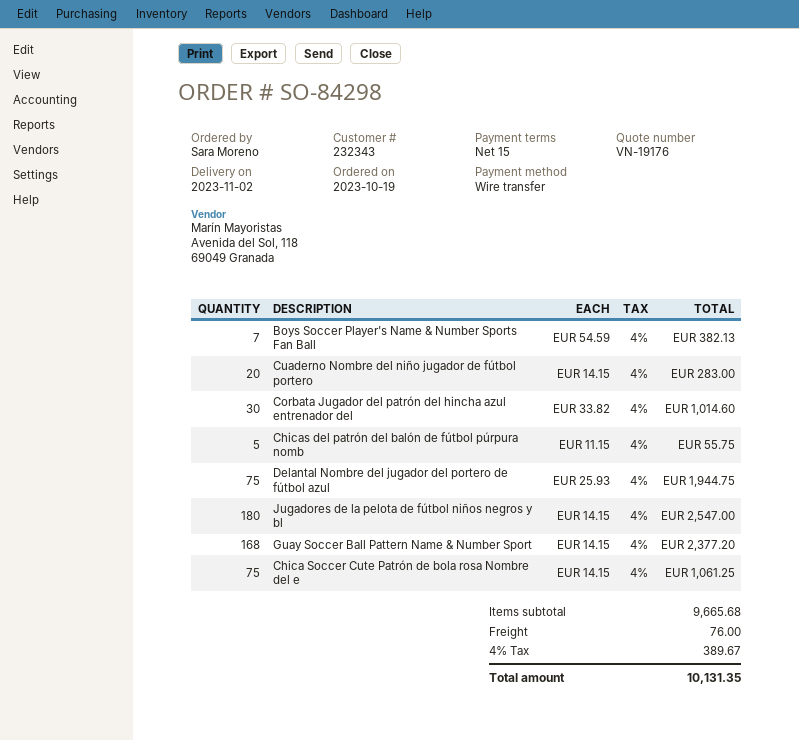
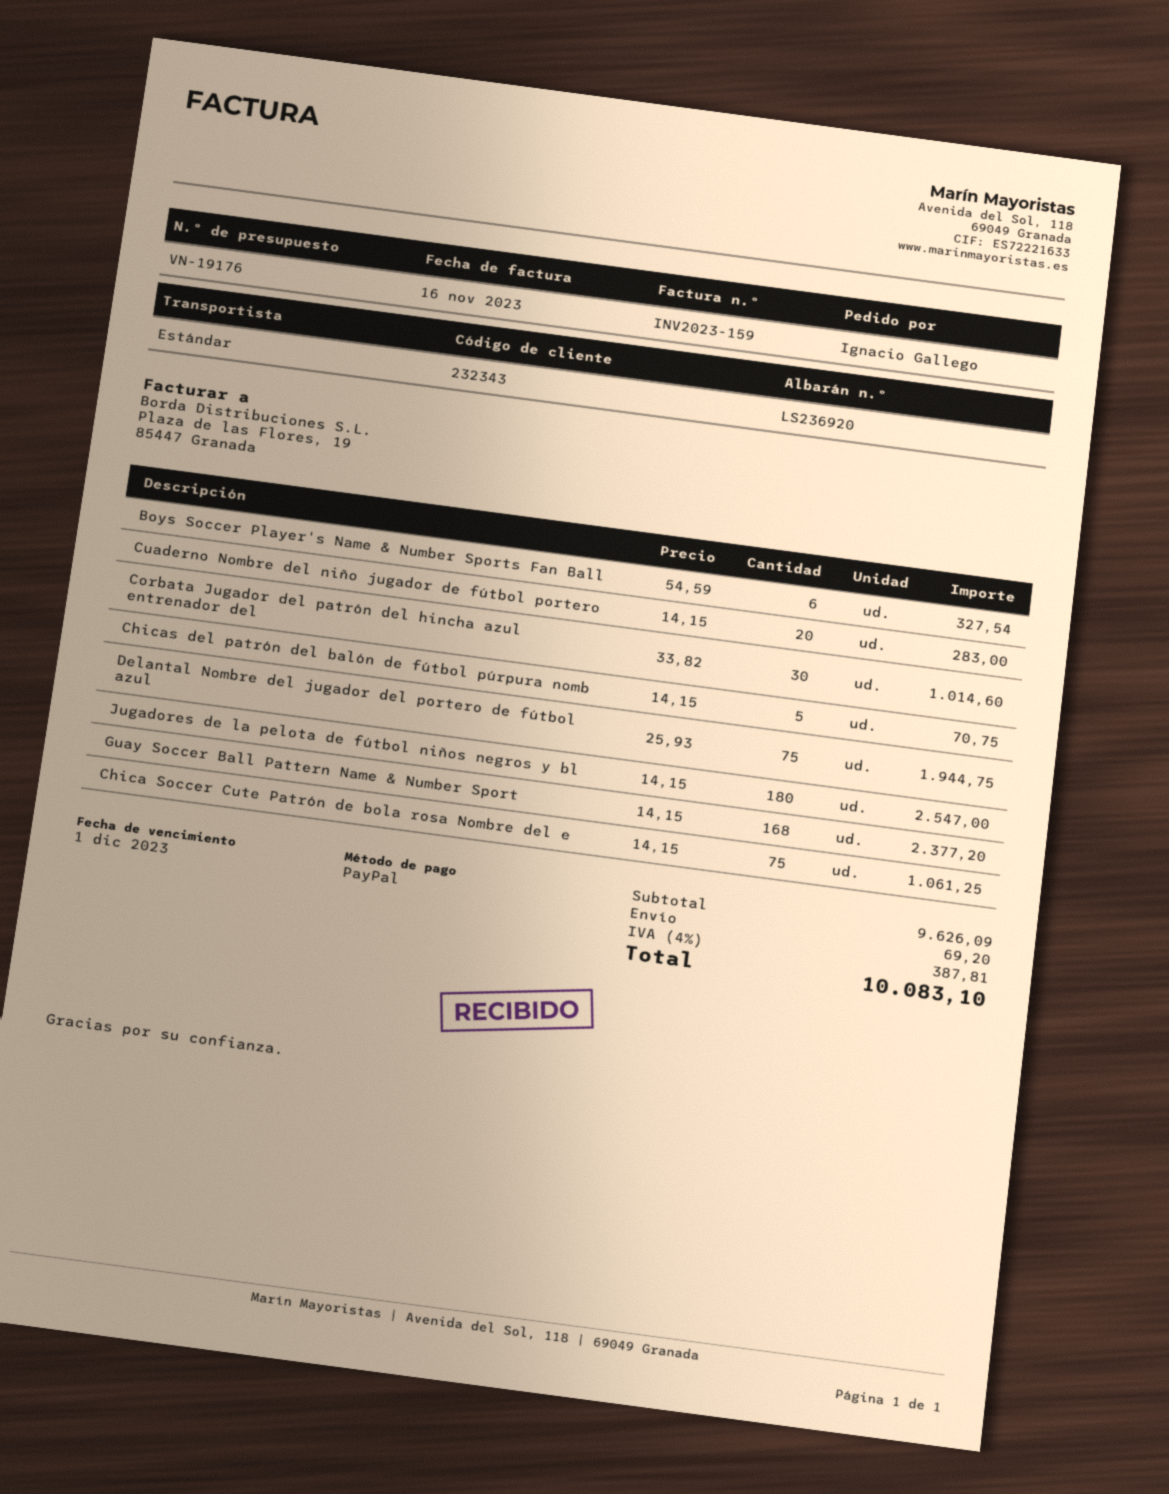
ordered by: Sara Moreno -> Ignacio Gallego
payment method: bank transfer -> PayPal
Boys Soccer Player's Name & Number Sports Fan Ball: 7 x 54.59 = 382.13 -> 6 x 54.59 = 327.54
Chicas del patrón del balón de fútbol púrpura nomb: 5 x 11.15 = 55.75 -> 5 x 14.15 = 70.75
subtotal: 9665.68 -> 9626.09
shipping: 76.00 -> 69.20
tax: 4% = 389.67 -> 4% = 387.81
total: 10131.35 -> 10083.10

